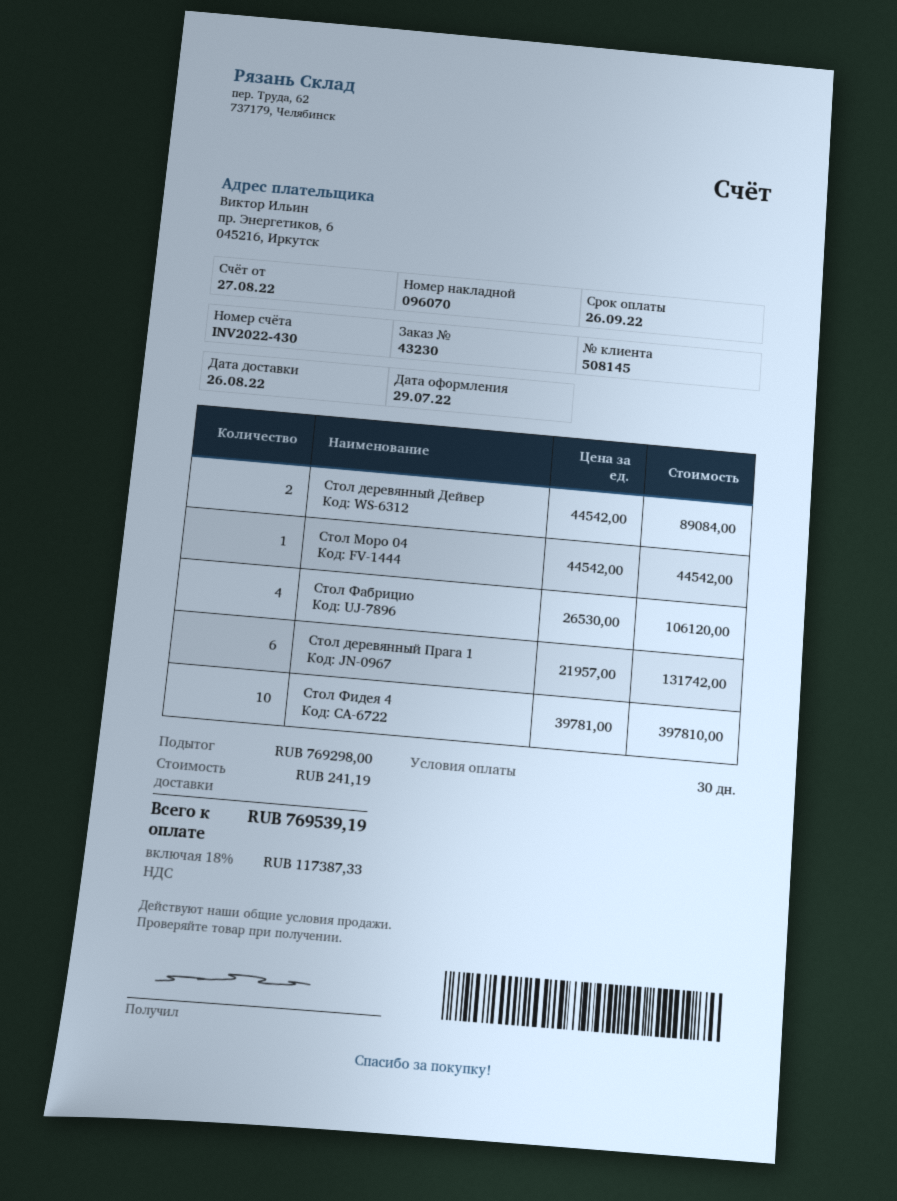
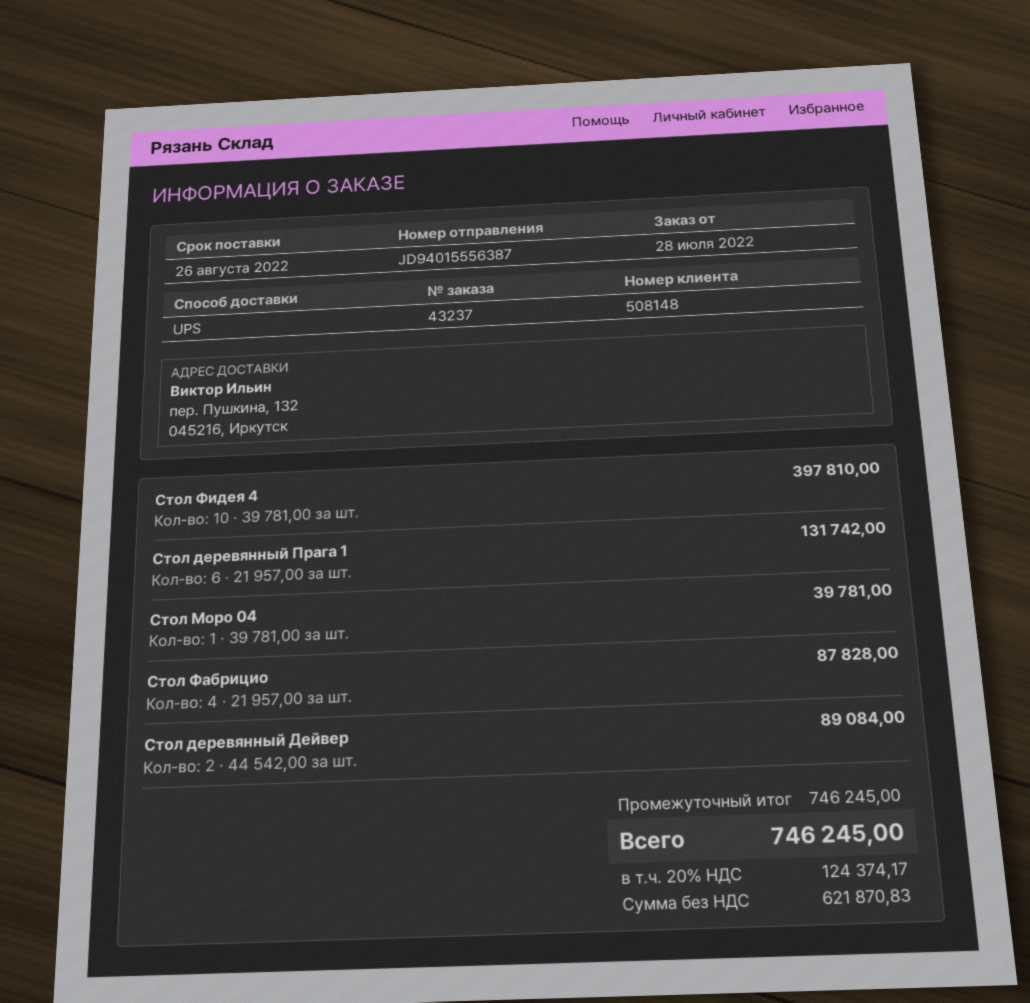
order number: 43230 -> 43237
order date: 2022-07-29 -> 2022-07-28
customer number: 508145 -> 508148
Стол Моро 04: 1 x 44542.00 = 44542.00 -> 1 x 39781.00 = 39781.00
Стол Фабрицио: 4 x 26530.00 = 106120.00 -> 4 x 21957.00 = 87828.00
subtotal: 769298.00 -> 746245.00
shipping: 241.19 -> none
tax: 18% = 117387.33 -> 20% = 124374.17
total: 769539.19 -> 746245.00

